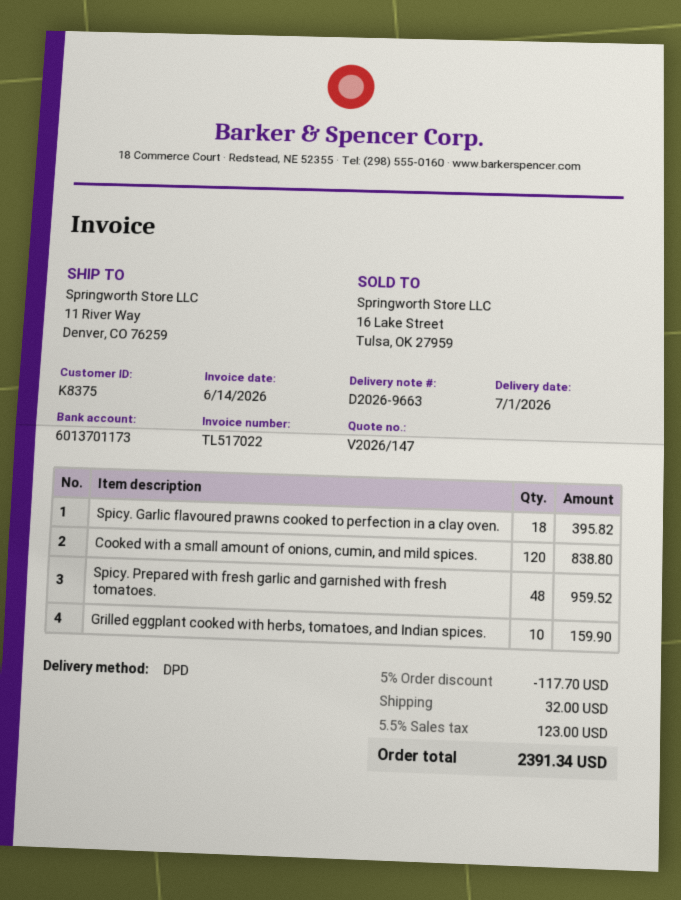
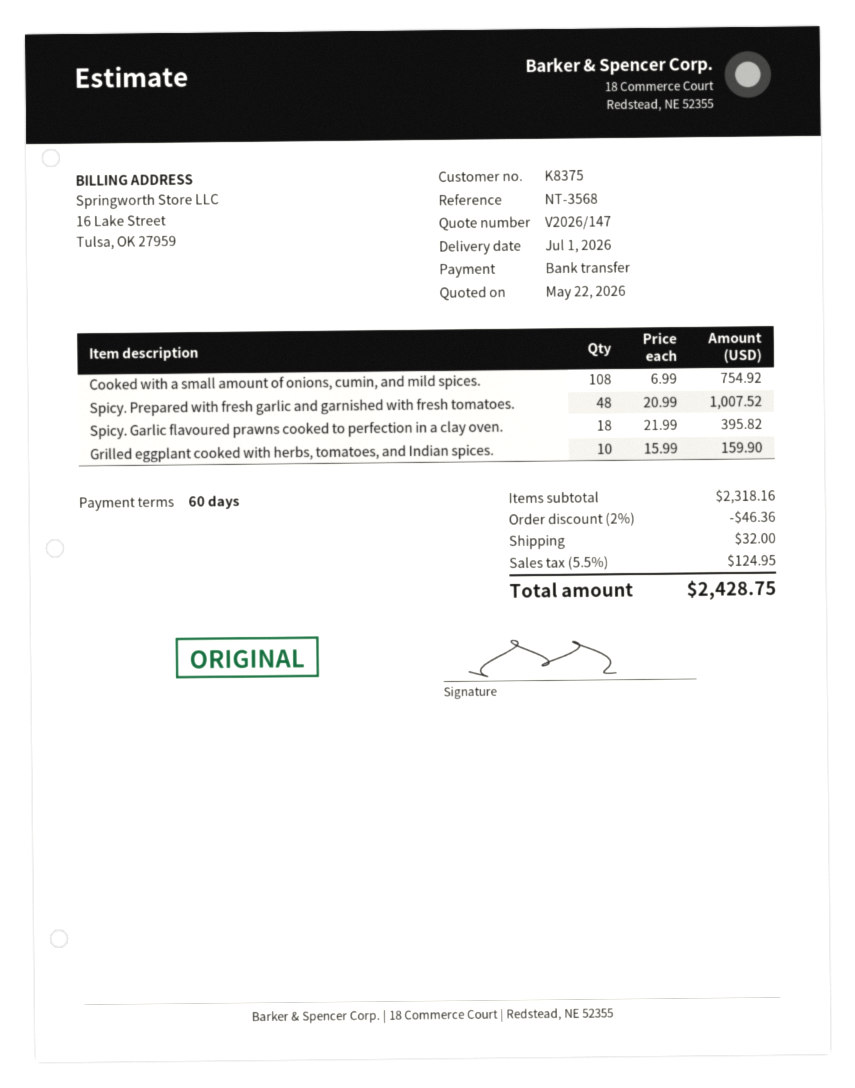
Cooked with a small amount of onions, cumin, and mild spices.: 120 for 838.80 -> 108 for 754.92
Spicy. Prepared with fresh garlic and garnished with fresh tomatoes.: 48 for 959.52 -> 48 for 1007.52
discount: 5% = 117.70 -> 2% = 46.36
tax: 5.5% = 123.00 -> 5.5% = 124.95
total: 2391.34 -> 2428.75

